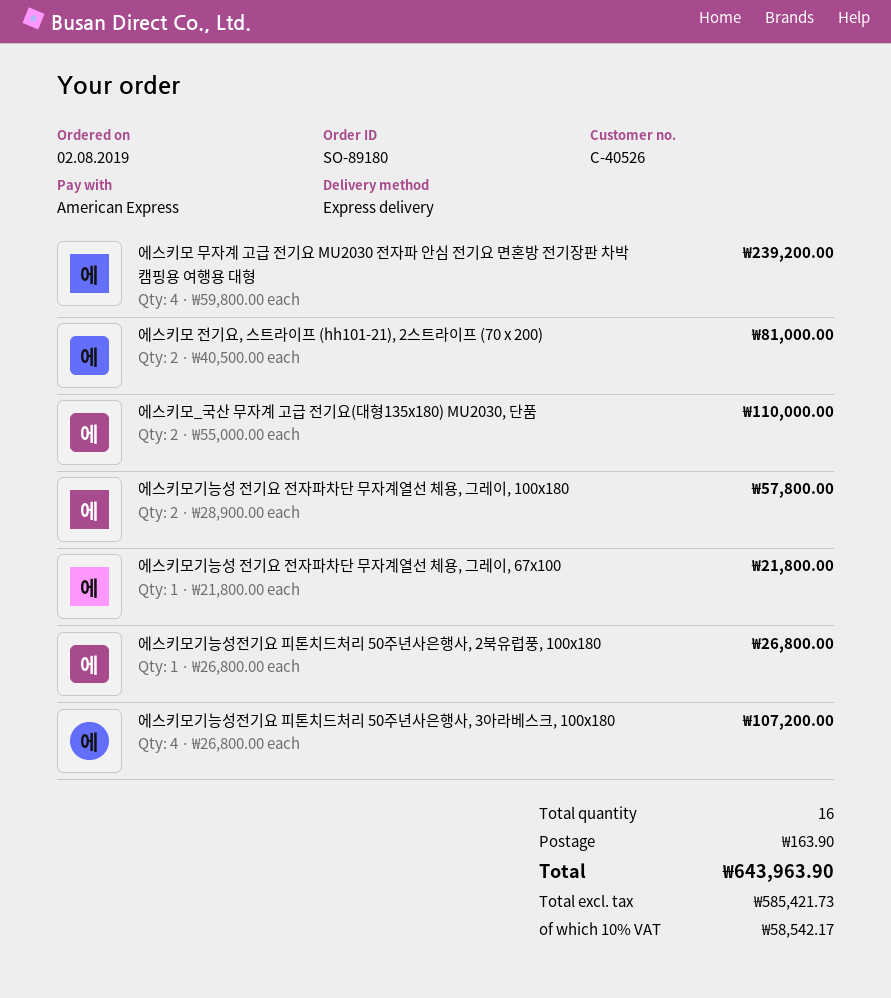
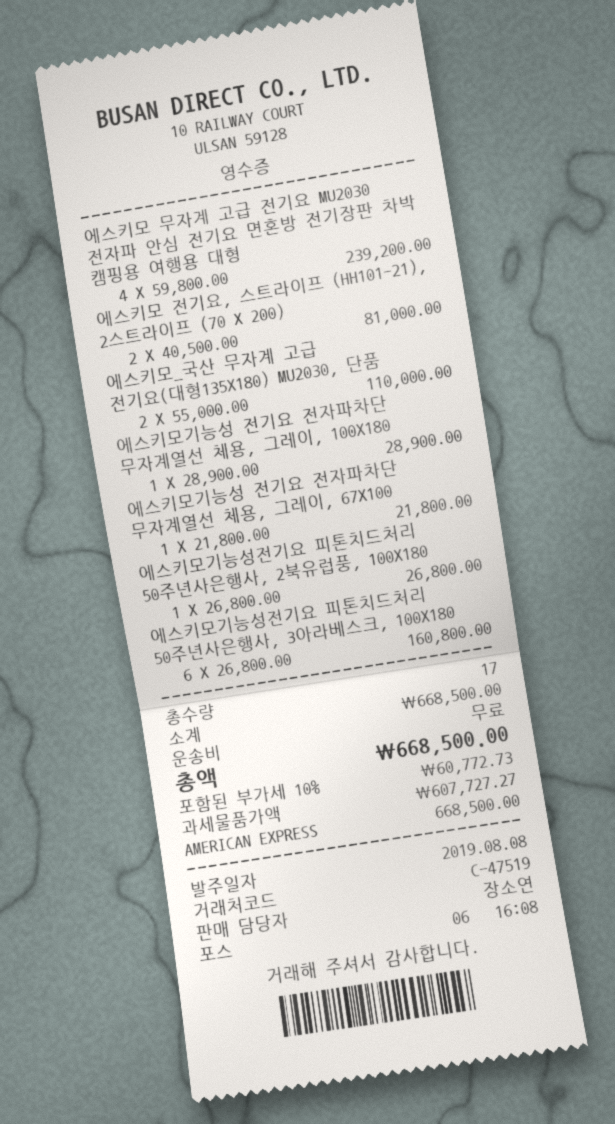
order date: 2019-08-02 -> 2019-08-08
customer number: C-40526 -> C-47519
에스키모기능성 전기요 전자파차단 무자계열선 체용, 그레이, 100x180: 2 x 28900.00 = 57800.00 -> 1 x 28900.00 = 28900.00
에스키모기능성전기요 피톤치드처리 50주년사은행사, 3아라베스크, 100x180: 4 x 26800.00 = 107200.00 -> 6 x 26800.00 = 160800.00
total quantity: 16 -> 17
shipping: 163.90 -> 0.00
net: 585421.73 -> 607727.27
tax: 10% = 58542.17 -> 10% = 60772.73
total: 643963.90 -> 668500.00

